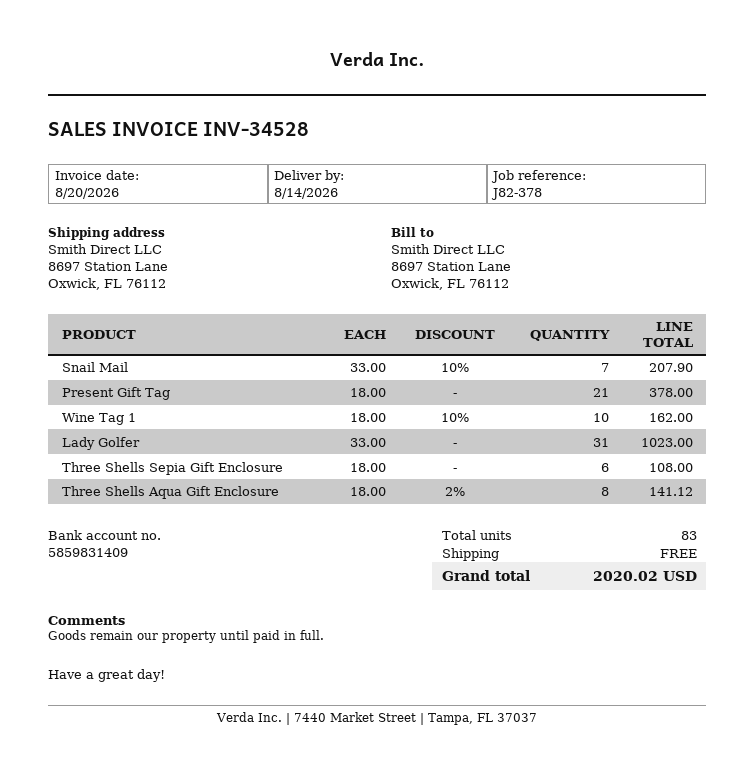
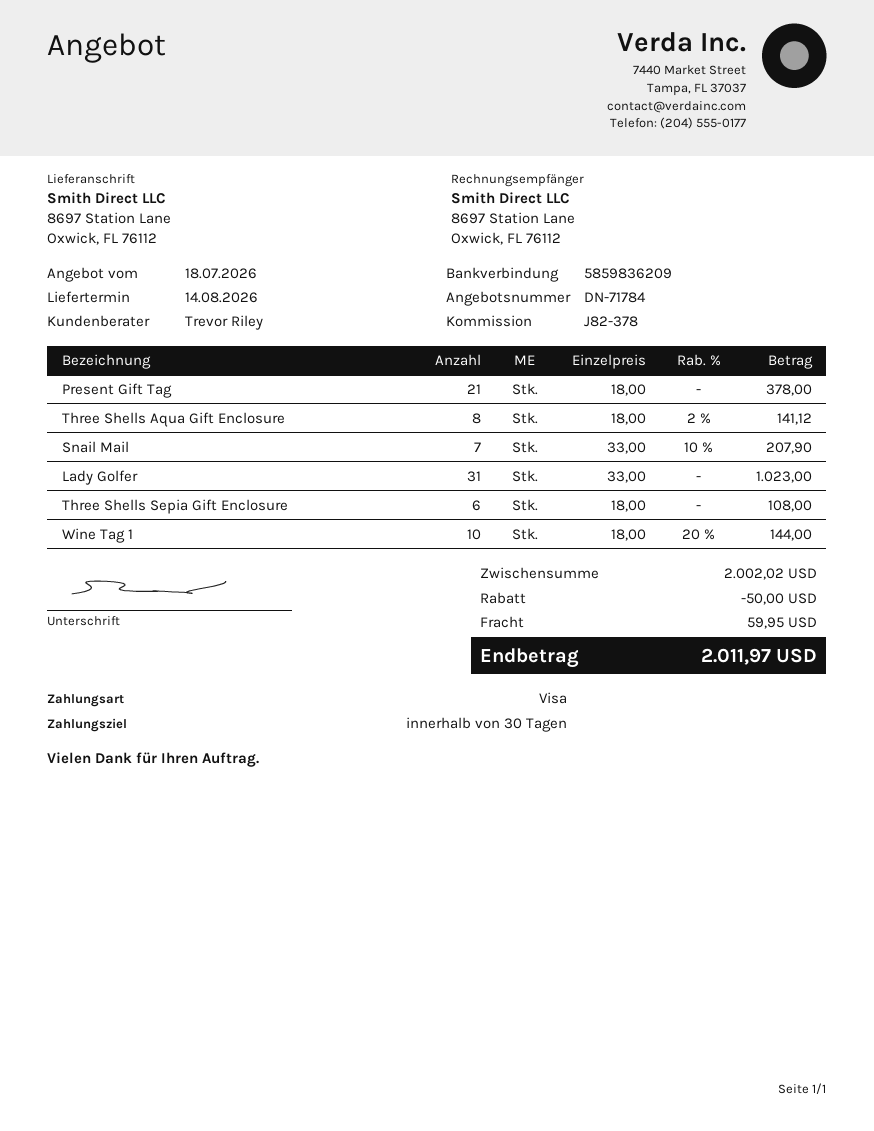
bank account: 5859831409 -> 5859836209
Wine Tag 1: 10 x 18.00 - 10% = 162.00 -> 10 x 18.00 - 20% = 144.00
discount: none -> 50.00
shipping: 0.00 -> 59.95
total: 2020.02 -> 2011.97

